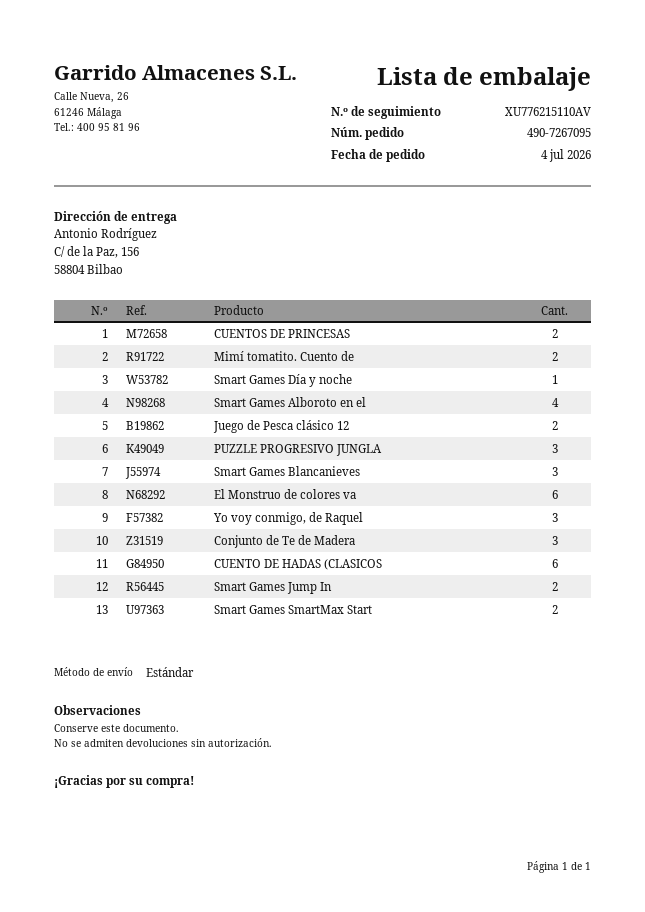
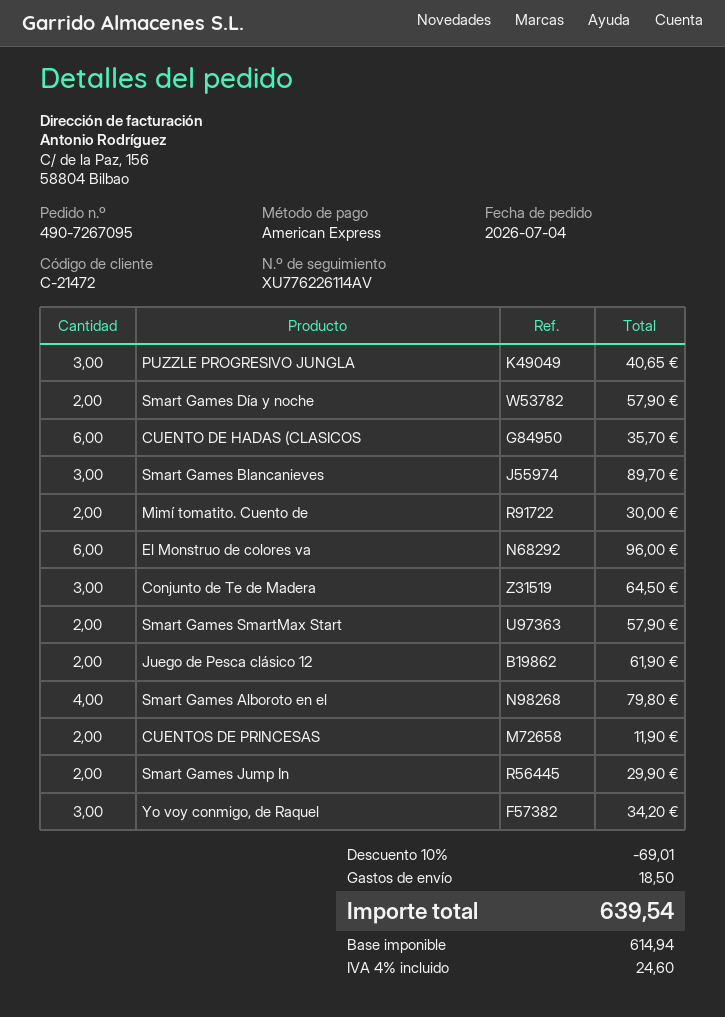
tracking number: XU776215110AV -> XU776226114AV
Smart Games Día y noche: 1 -> 2

